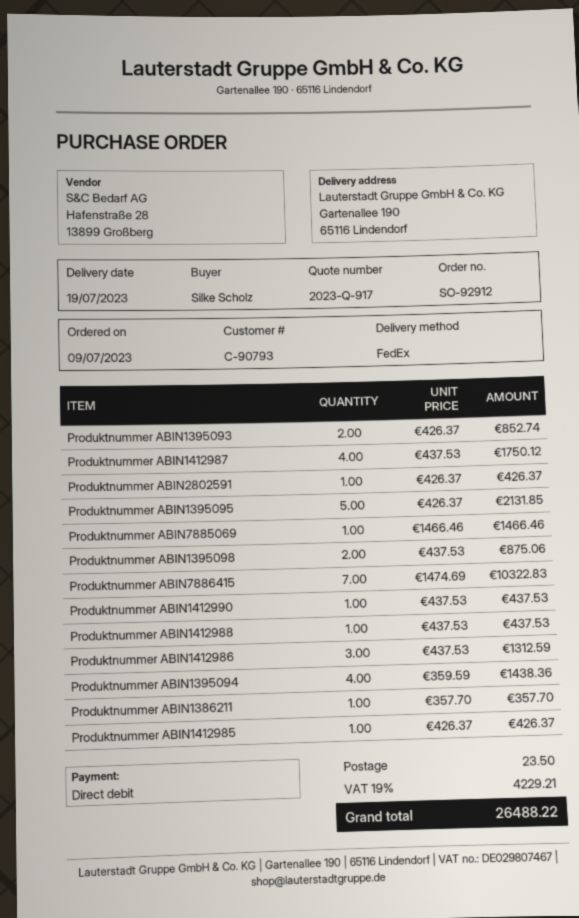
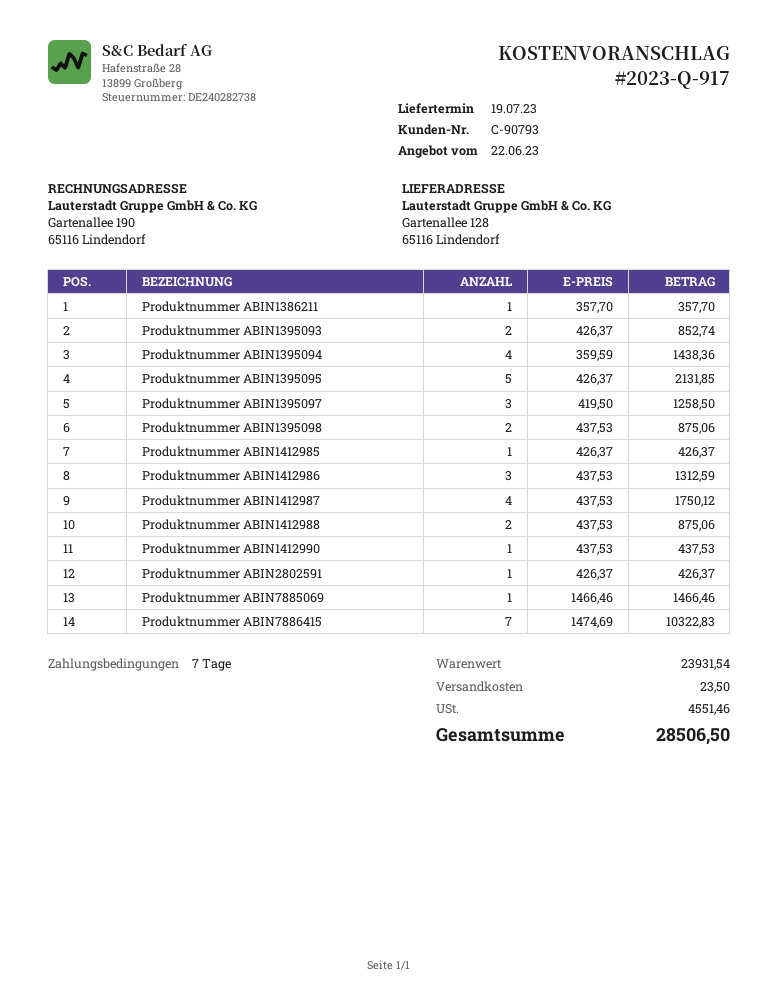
ship to: Gartenallee 190, 65116 Lindendorf -> Gartenallee 128, 65116 Lindendorf
Produktnummer ABIN1412988: 1 x 437.53 = 437.53 -> 2 x 437.53 = 875.06
Produktnummer ABIN1395097: none -> 3 x 419.50 = 1258.50
tax: 4229.21 -> 4551.46
total: 26488.22 -> 28506.50

